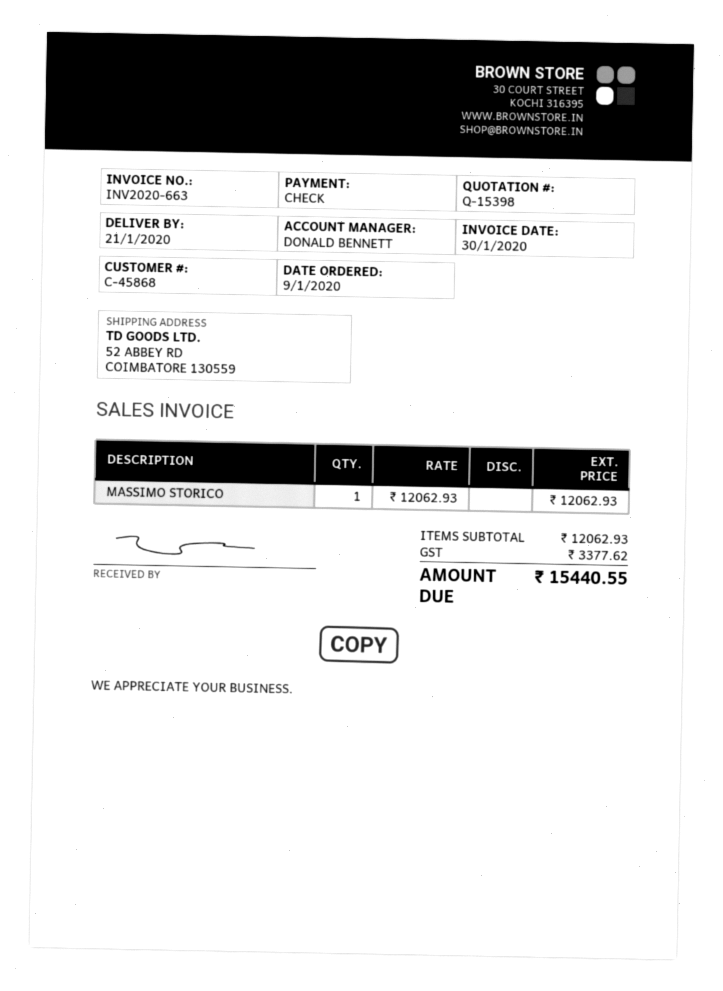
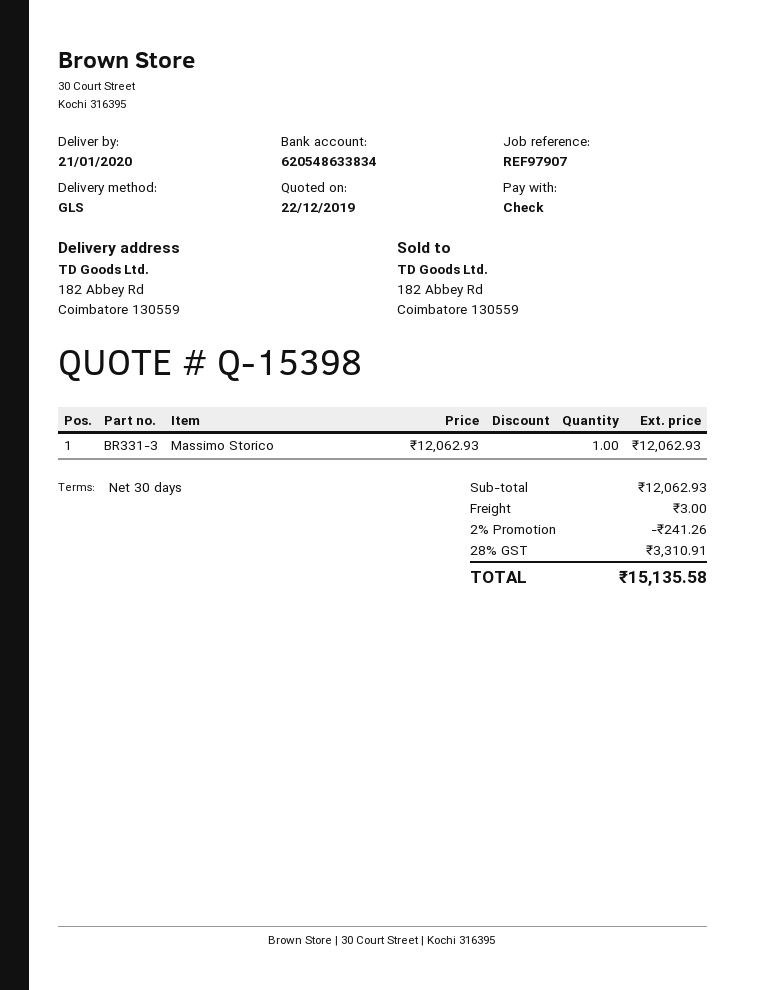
ship to: 52 ABBEY RD, COIMBATORE 130559 -> 182 Abbey Rd, Coimbatore 130559
discount: none -> 2% = 241.26
shipping: none -> 3.00
tax: 3377.62 -> 3310.91
total: 15440.55 -> 15135.58

